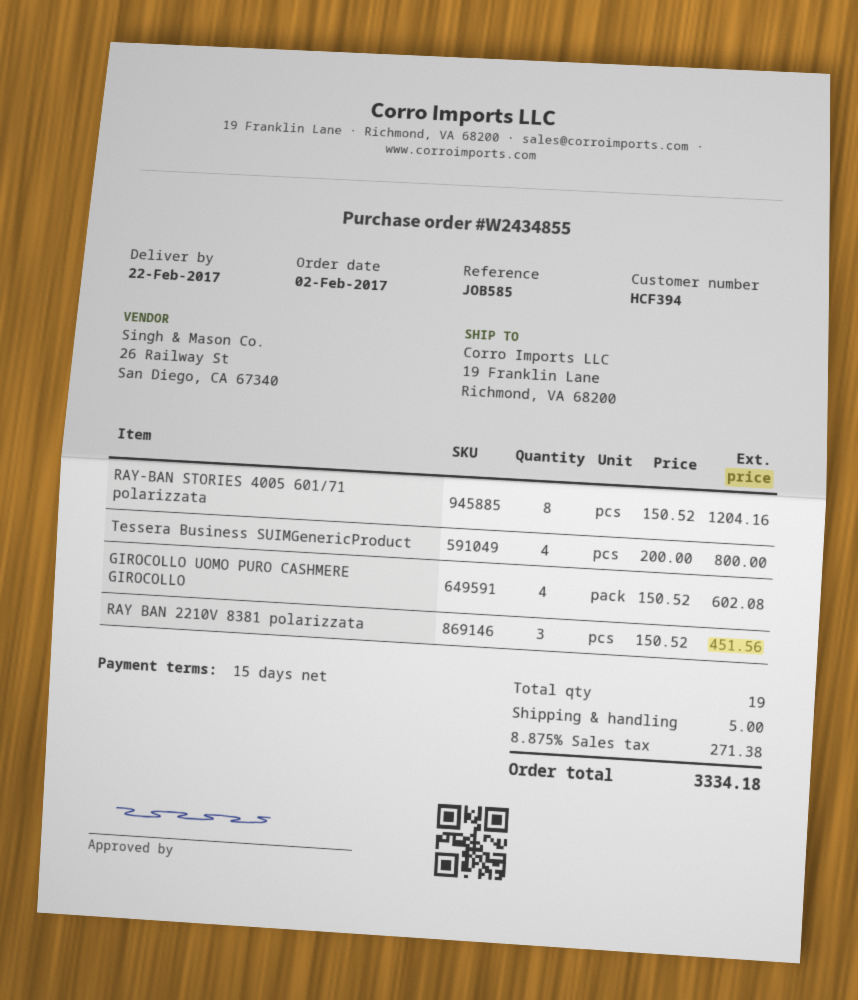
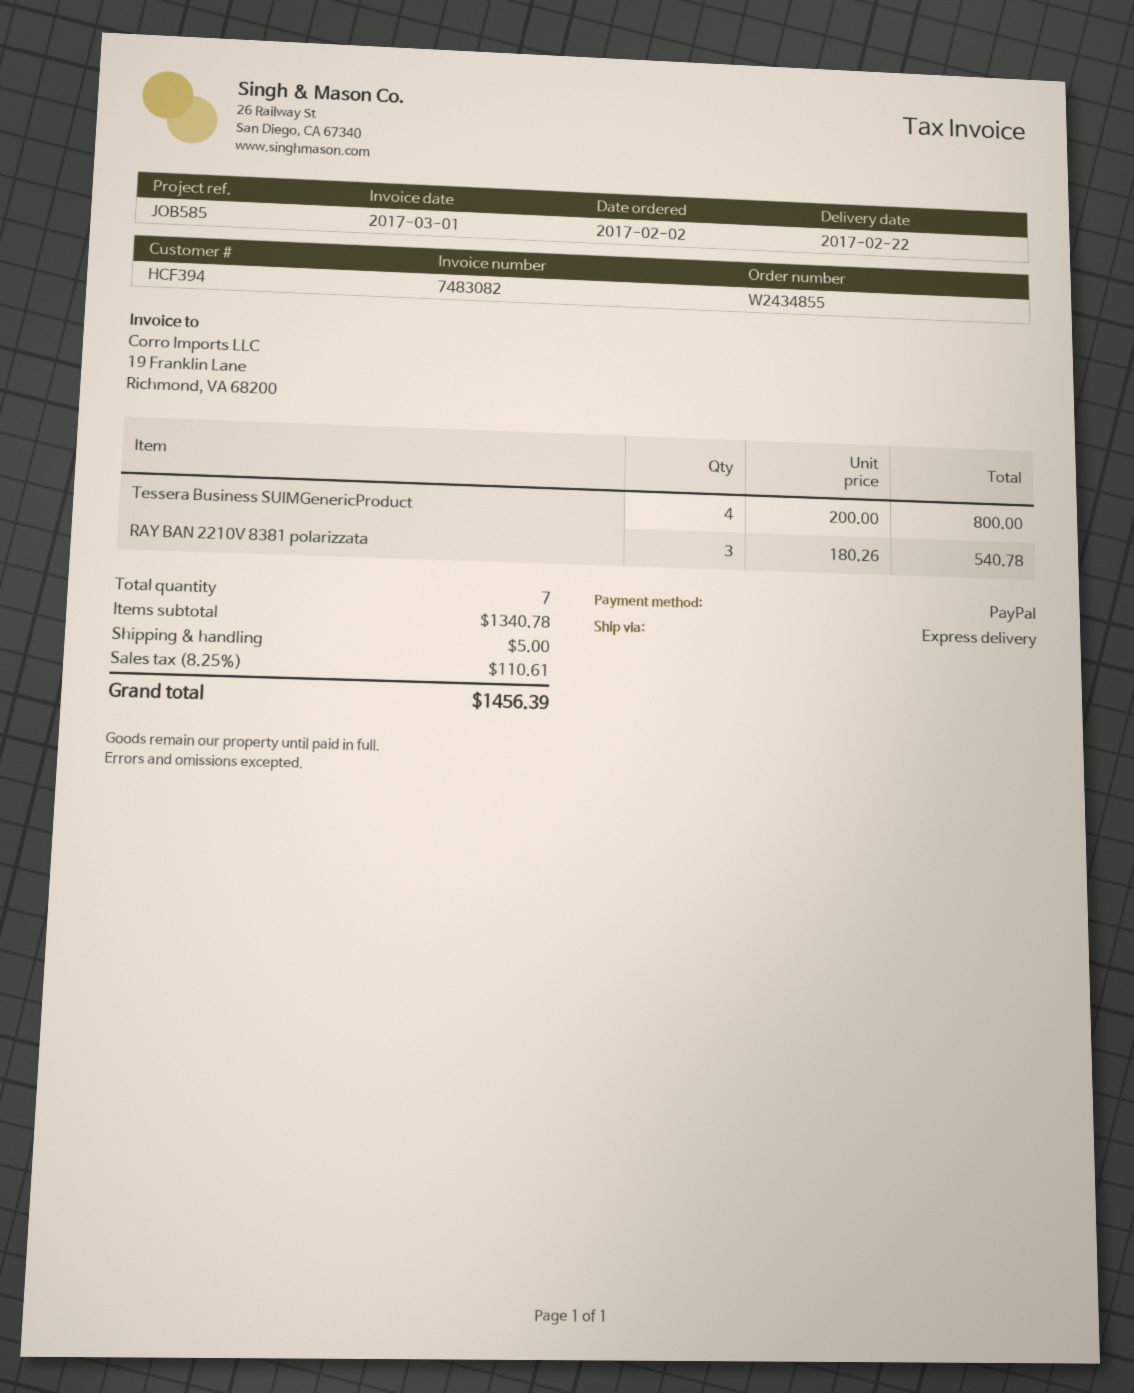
RAY-BAN STORIES 4005 601/71 polarizzata: 8 x 150.52 = 1204.16 -> none
GIROCOLLO UOMO PURO CASHMERE GIROCOLLO: 4 x 150.52 = 602.08 -> none
RAY BAN 2210V 8381 polarizzata: 3 x 150.52 = 451.56 -> 3 x 180.26 = 540.78
total quantity: 19 -> 7
tax: 8.875% = 271.38 -> 8.25% = 110.61
total: 3334.18 -> 1456.39

